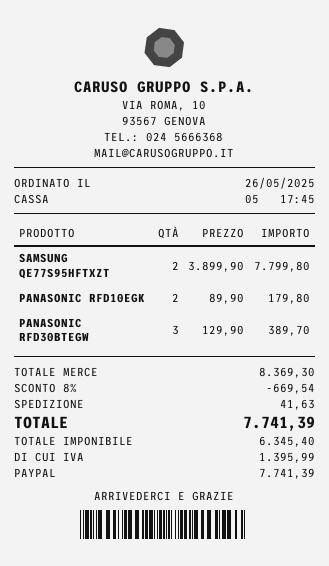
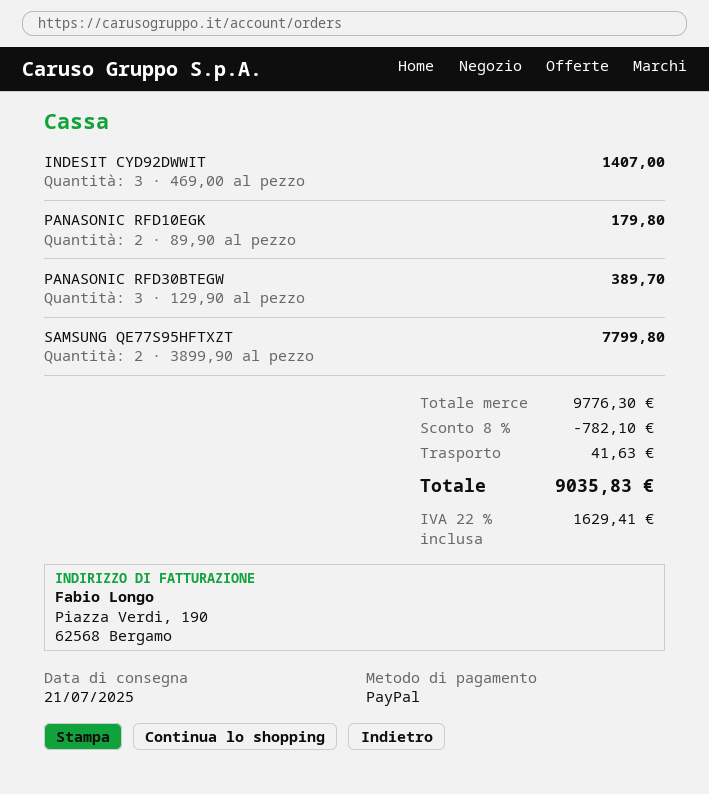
INDESIT CYD92DWWIT: none -> 3 x 469.00 = 1407.00
subtotal: 8369.30 -> 9776.30
discount: 8% = 669.54 -> 8% = 782.10
tax: 1395.99 -> 1629.41
total: 7741.39 -> 9035.83

